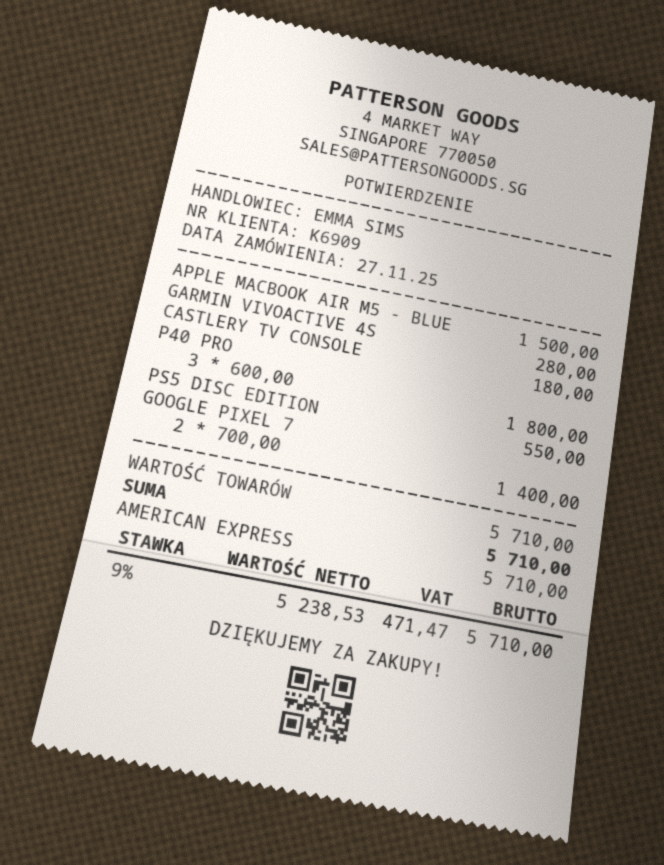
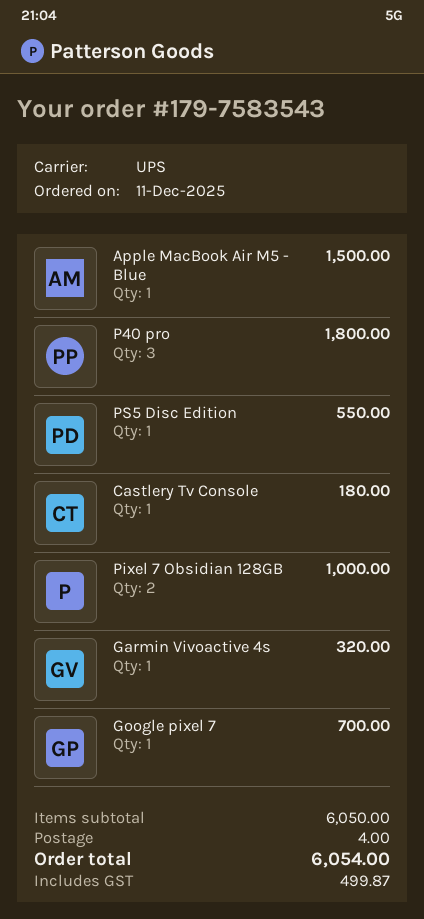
order date: 2025-11-27 -> 2025-12-11
GARMIN VIVOACTIVE 4S: 1 for 280.00 -> 1 for 320.00
GOOGLE PIXEL 7: 2 for 1400.00 -> 1 for 700.00
Pixel 7 Obsidian 128GB: none -> 2 for 1000.00
subtotal: 5710.00 -> 6050.00
shipping: none -> 4.00
tax: 471.47 -> 499.87
total: 5710.00 -> 6054.00

